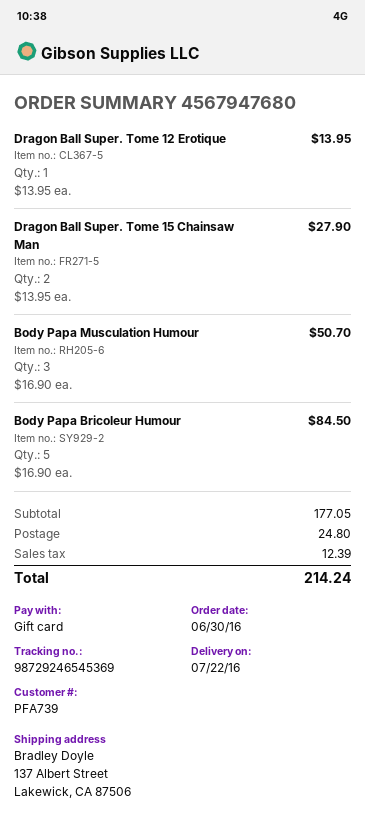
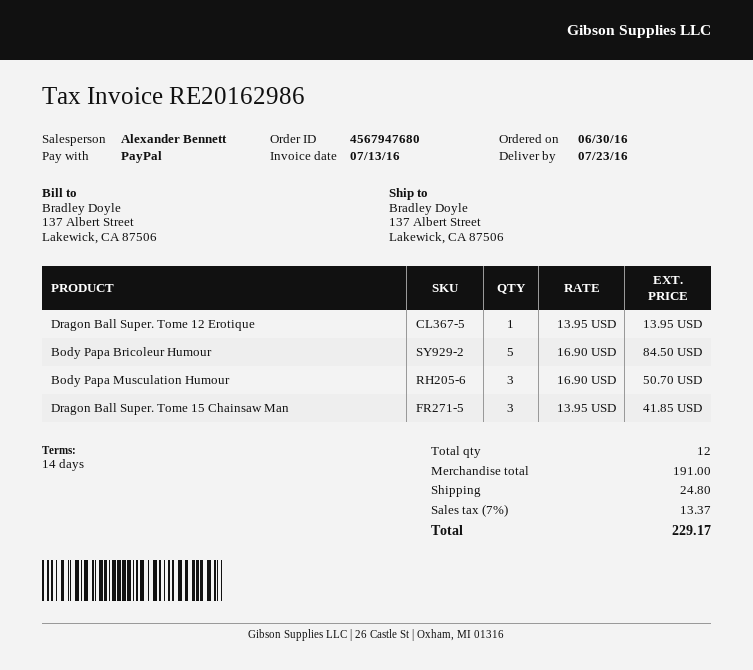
delivery date: 2016-07-22 -> 2016-07-23
payment method: gift card -> PayPal
Dragon Ball Super. Tome 15 Chainsaw Man: 2 x 13.95 = 27.90 -> 3 x 13.95 = 41.85
subtotal: 177.05 -> 191.00
tax: 12.39 -> 13.37
total: 214.24 -> 229.17

